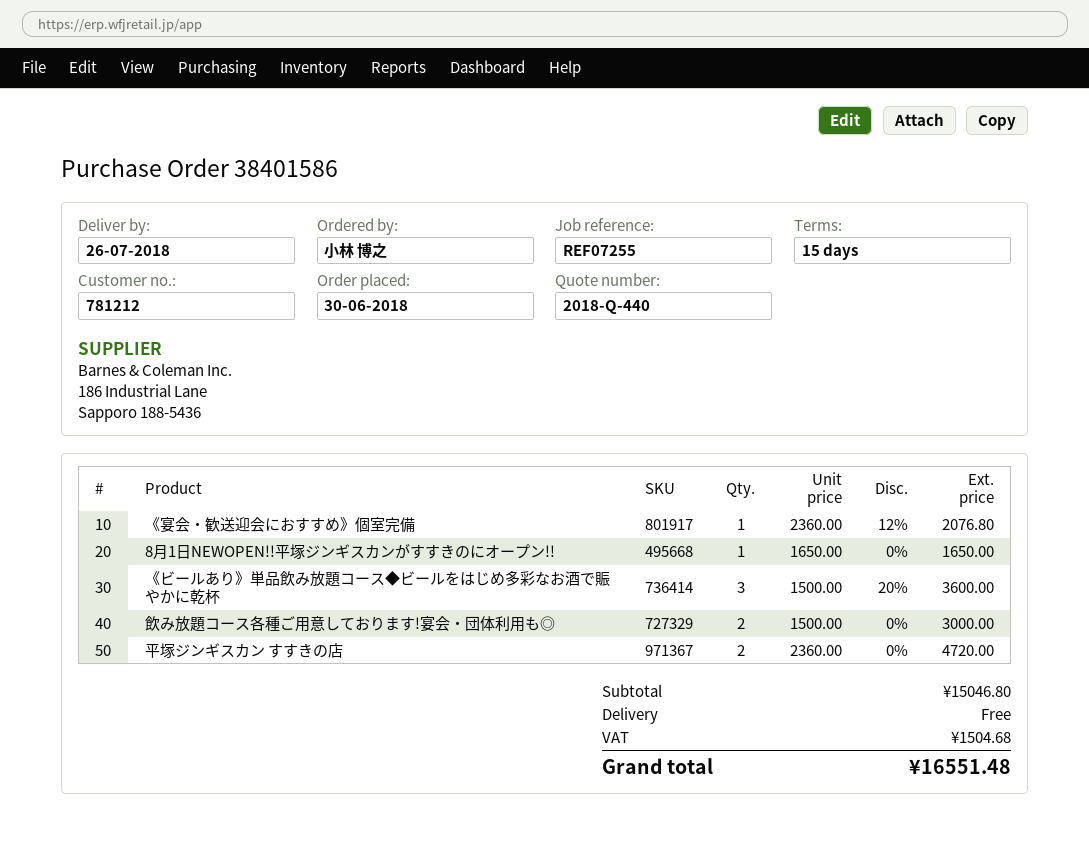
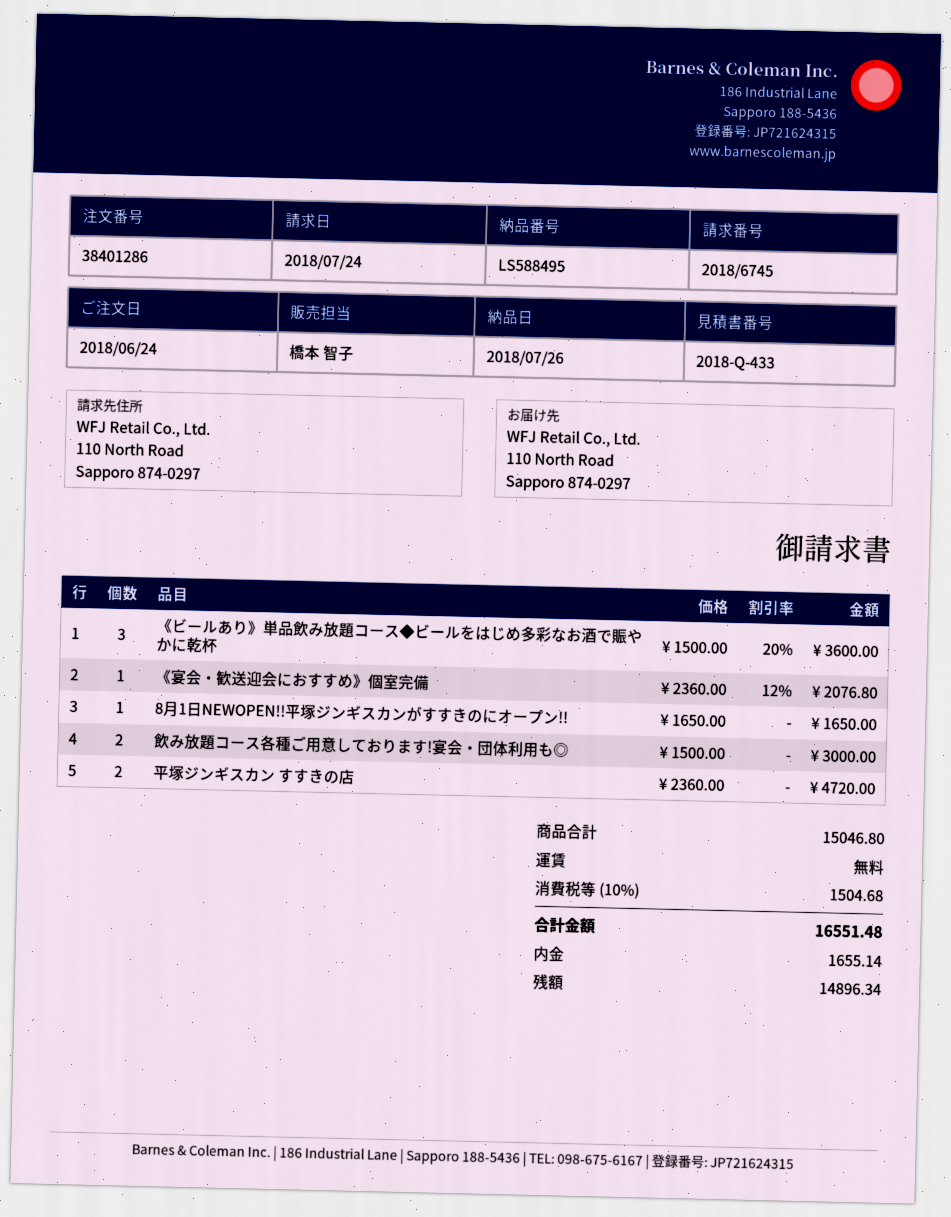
quote number: 2018-Q-440 -> 2018-Q-433
order number: 38401586 -> 38401286
order date: 2018-06-30 -> 2018-06-24

